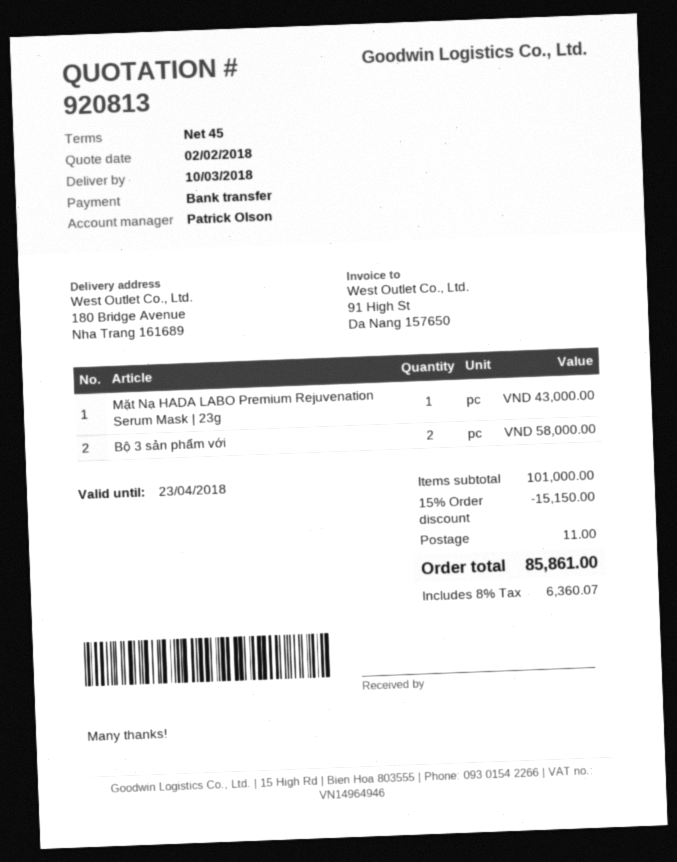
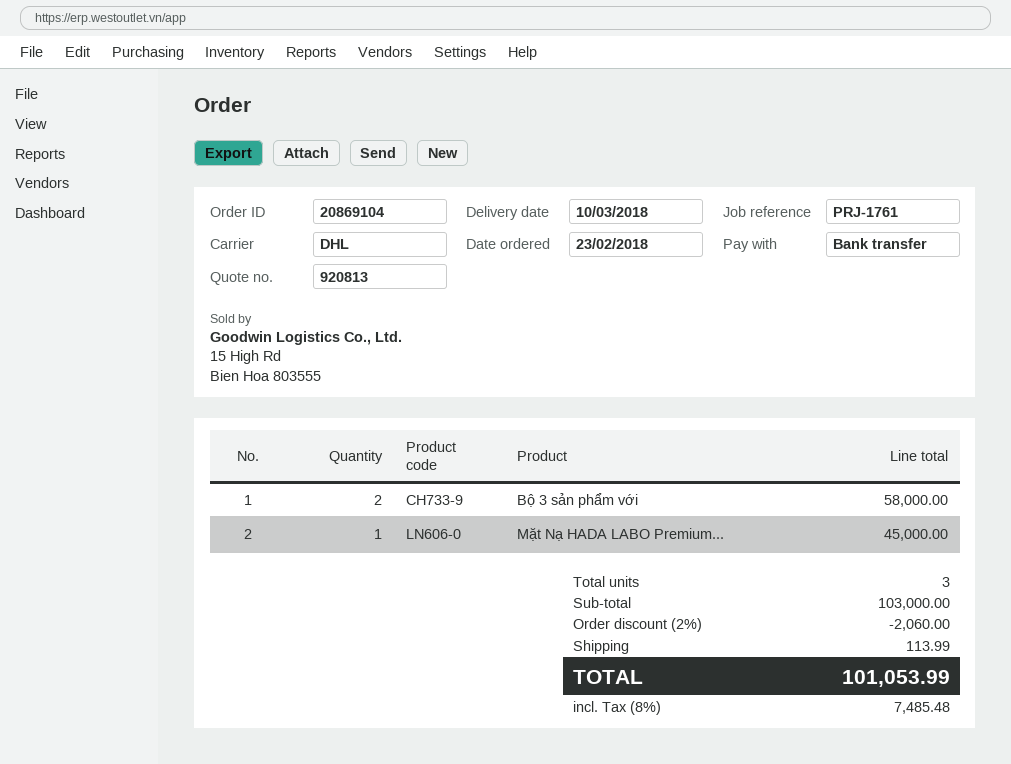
Mặt Nạ HADA LABO Premium Rejuvenation Serum Mask | 23g: 1 for 43000.00 -> 1 for 45000.00
subtotal: 101000.00 -> 103000.00
discount: 15% = 15150.00 -> 2% = 2060.00
shipping: 11.00 -> 113.99
tax: 8% = 6360.07 -> 8% = 7485.48
total: 85861.00 -> 101053.99

